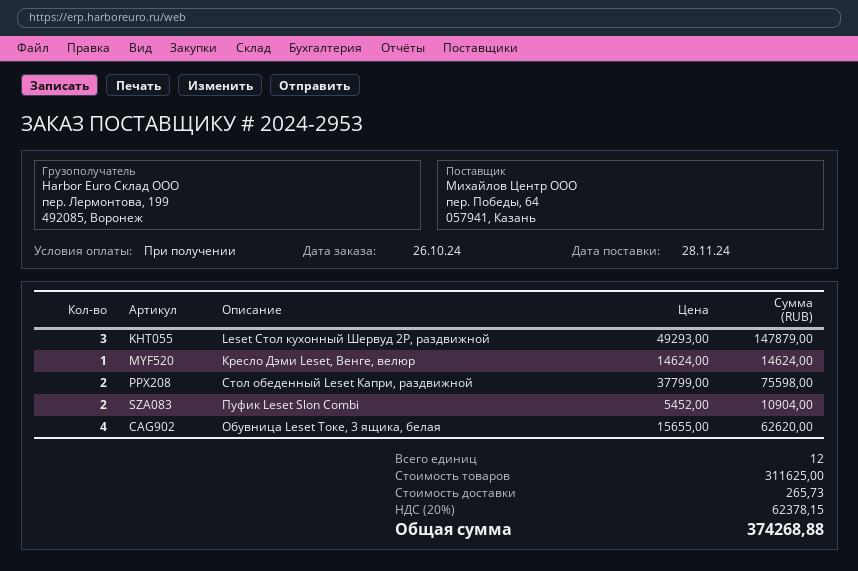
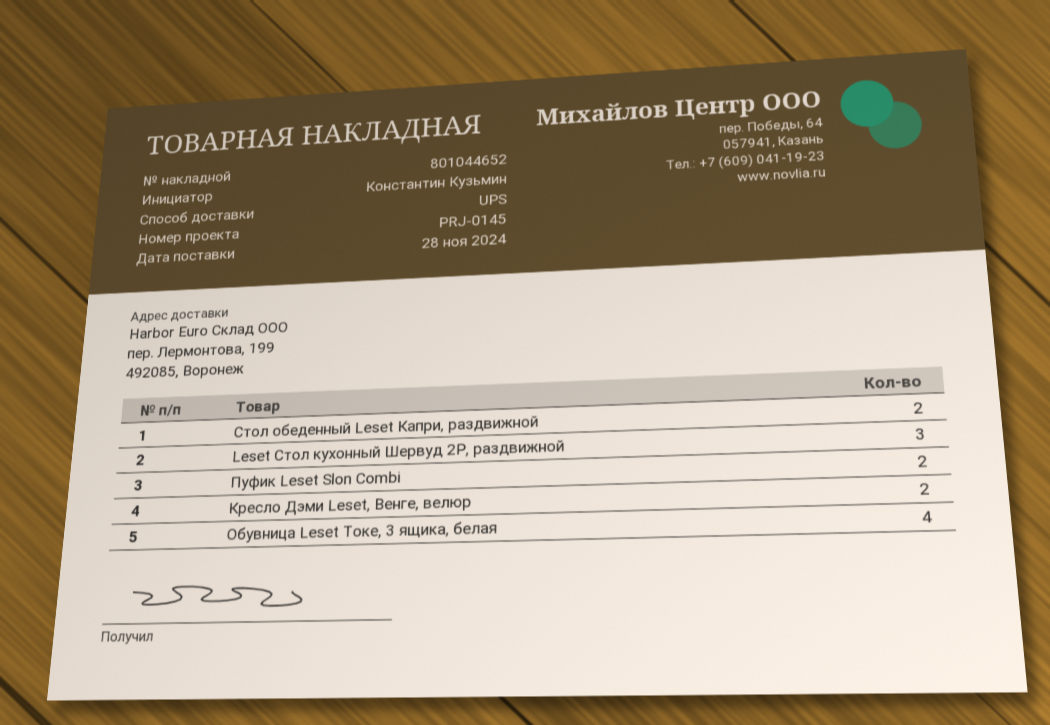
Кресло Дэми Leset, Венге, велюр: 1 -> 2

